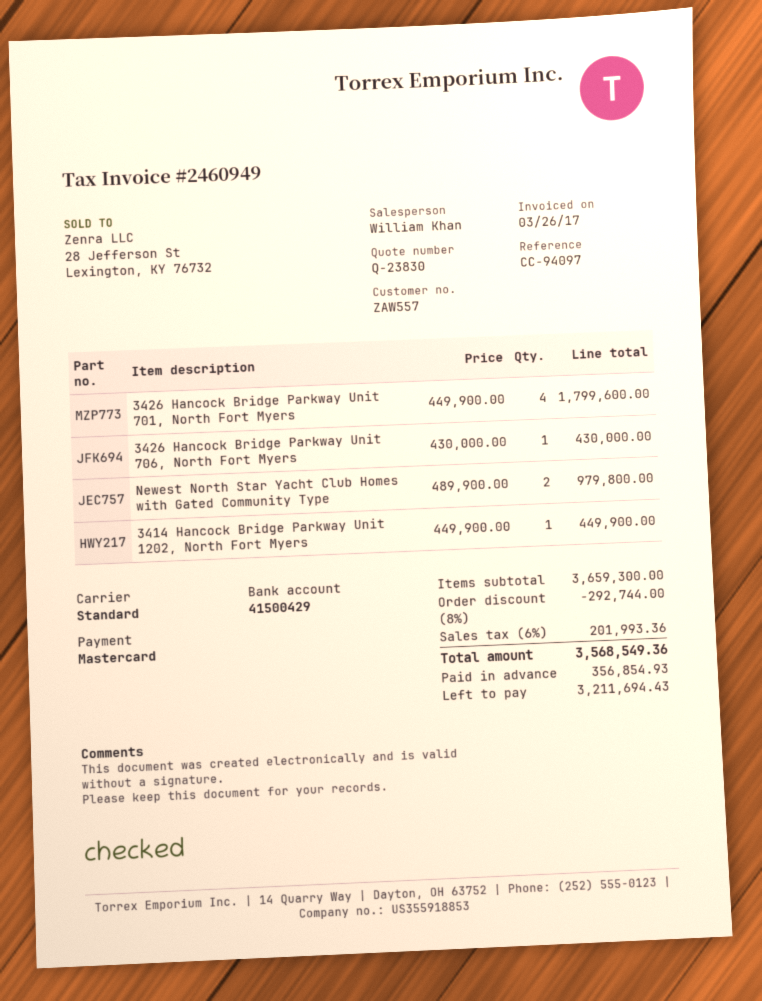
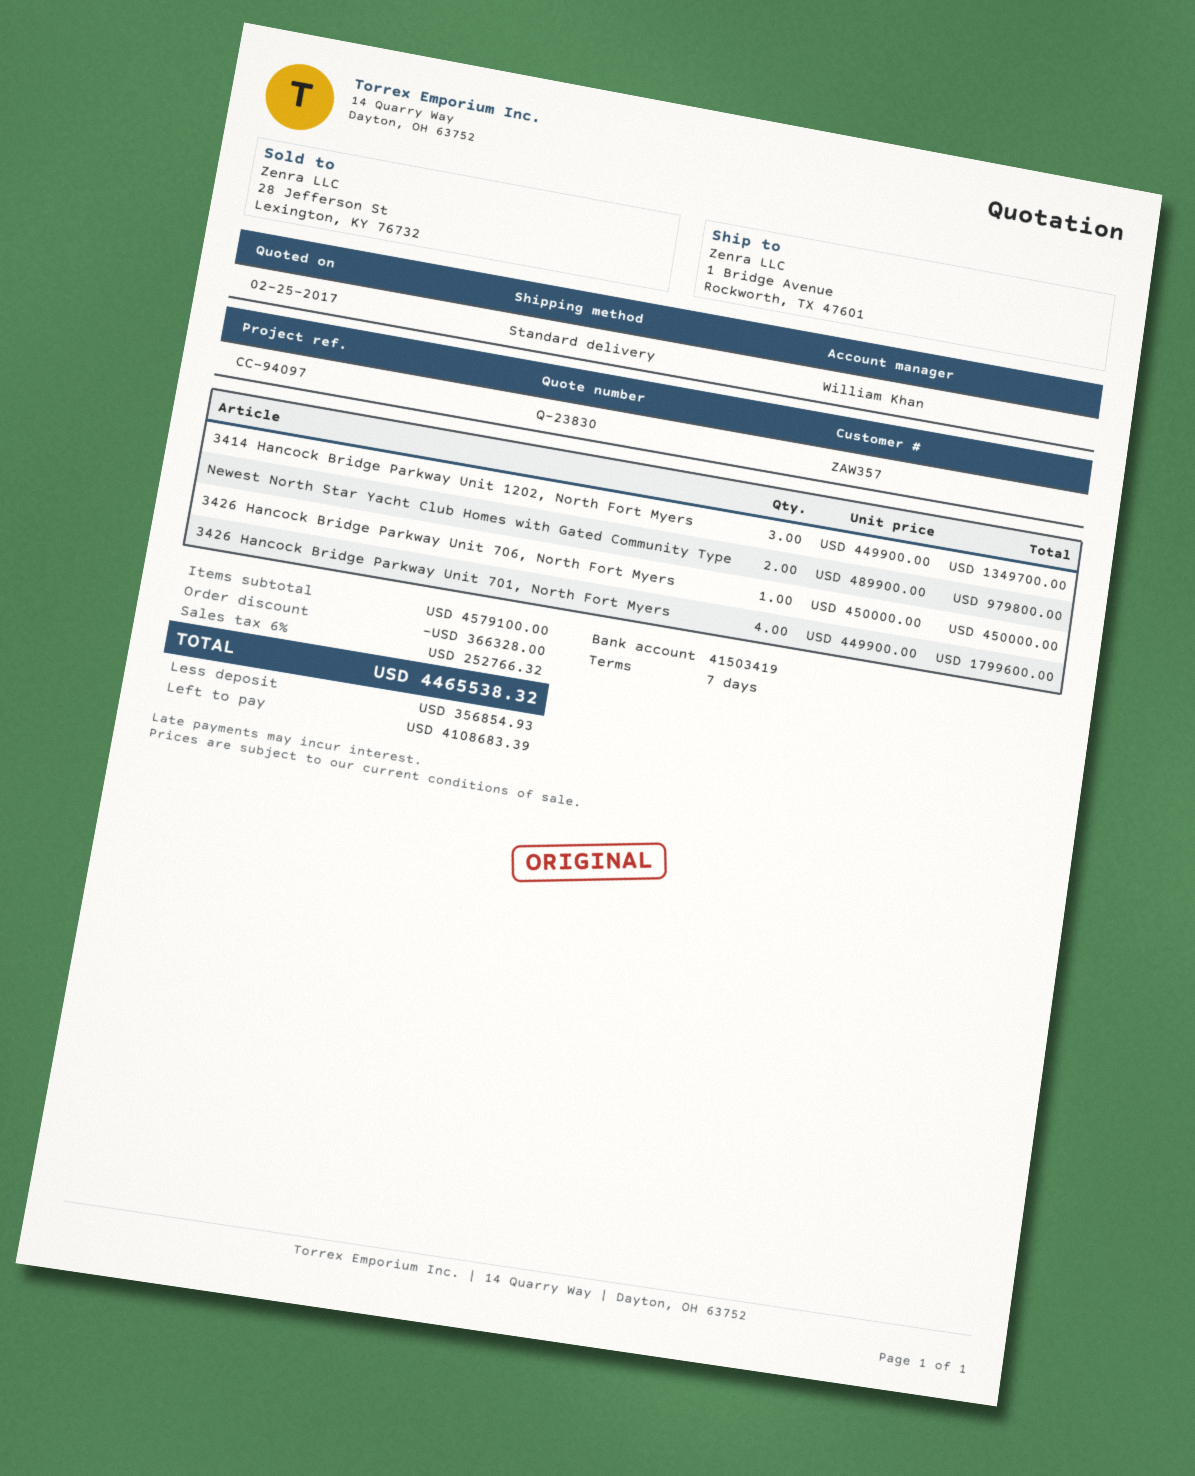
customer number: ZAW557 -> ZAW357
bank account: 41500429 -> 41503419
3426 Hancock Bridge Parkway Unit 706, North Fort Myers: 1 x 430000.00 = 430000.00 -> 1 x 450000.00 = 450000.00
3414 Hancock Bridge Parkway Unit 1202, North Fort Myers: 1 x 449900.00 = 449900.00 -> 3 x 449900.00 = 1349700.00
subtotal: 3659300.00 -> 4579100.00
discount: 292744.00 -> 366328.00
tax: 6% = 201993.36 -> 6% = 252766.32
total: 3568549.36 -> 4465538.32
balance: 3211694.43 -> 4108683.39

